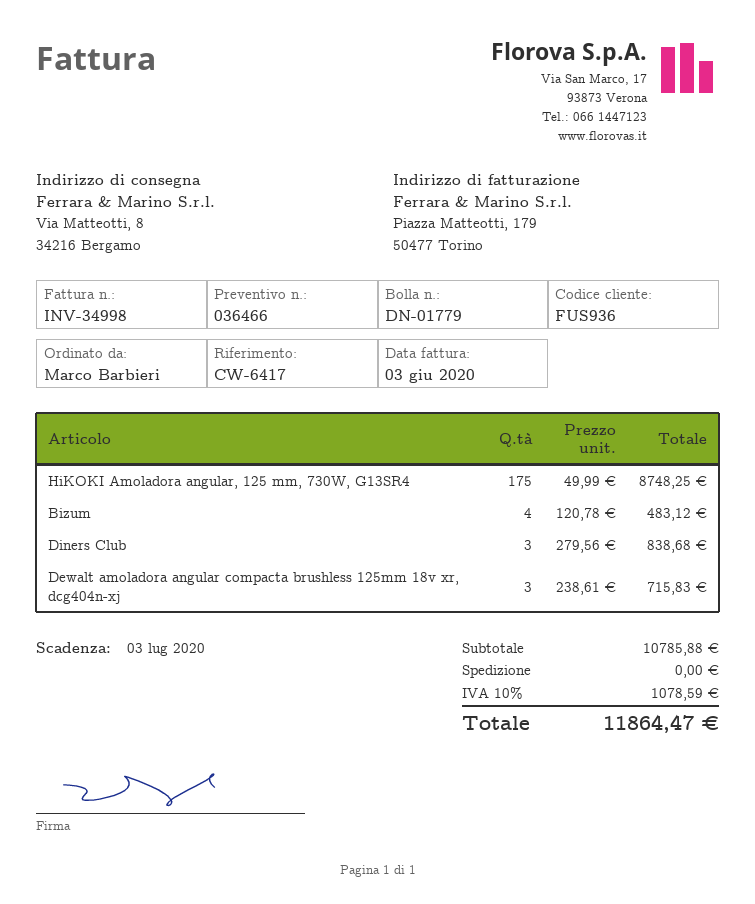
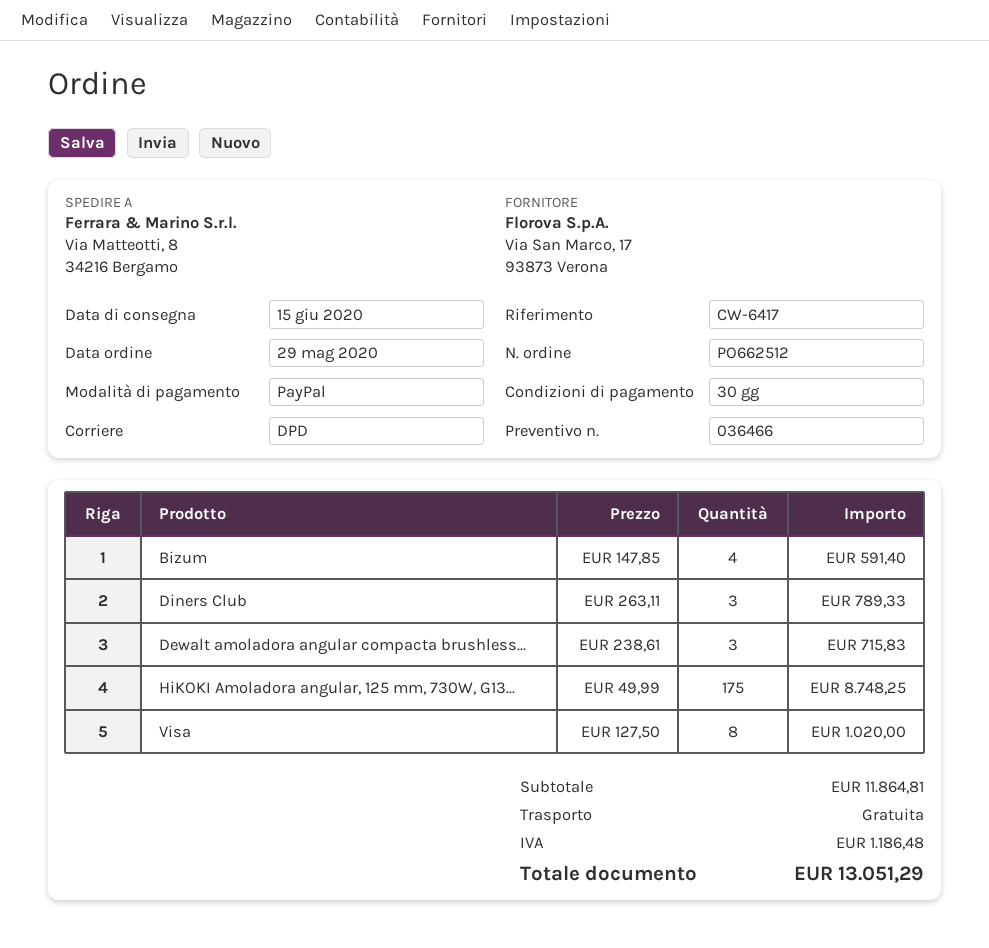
Bizum: 4 x 120.78 = 483.12 -> 4 x 147.85 = 591.40
Diners Club: 3 x 279.56 = 838.68 -> 3 x 263.11 = 789.33
Visa: none -> 8 x 127.50 = 1020.00
subtotal: 10785.88 -> 11864.81
tax: 1078.59 -> 1186.48
total: 11864.47 -> 13051.29

